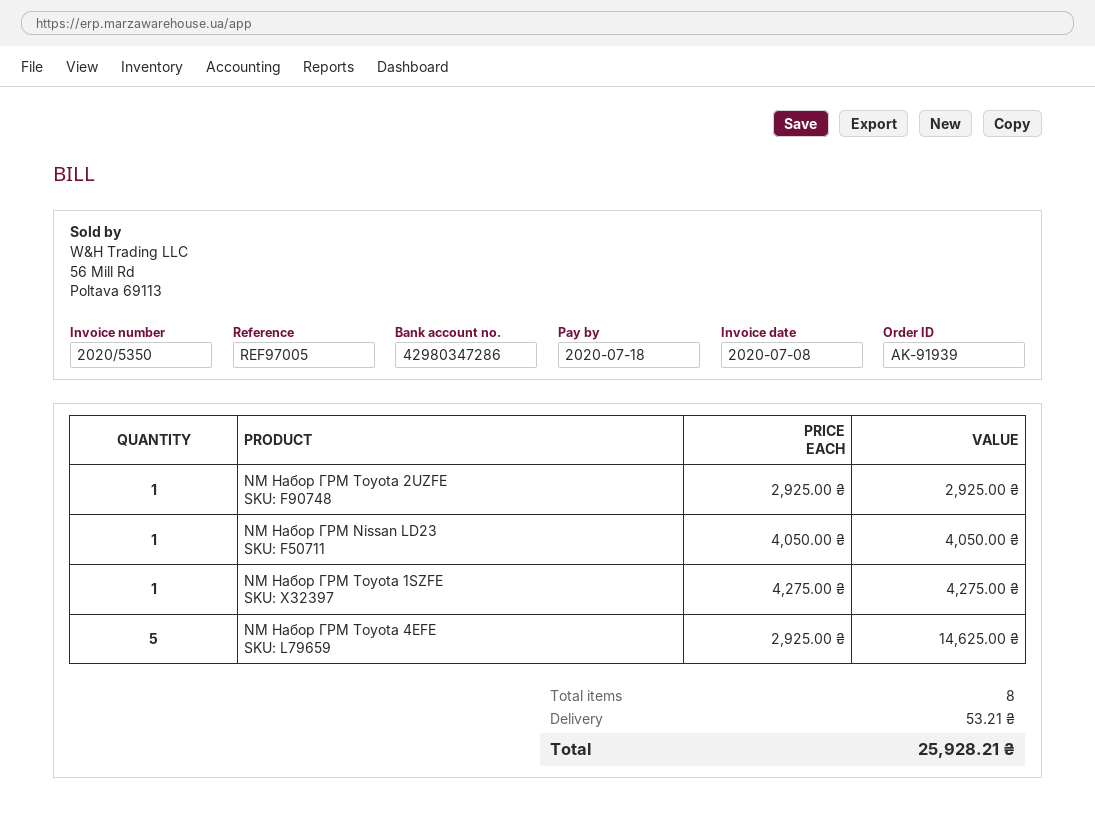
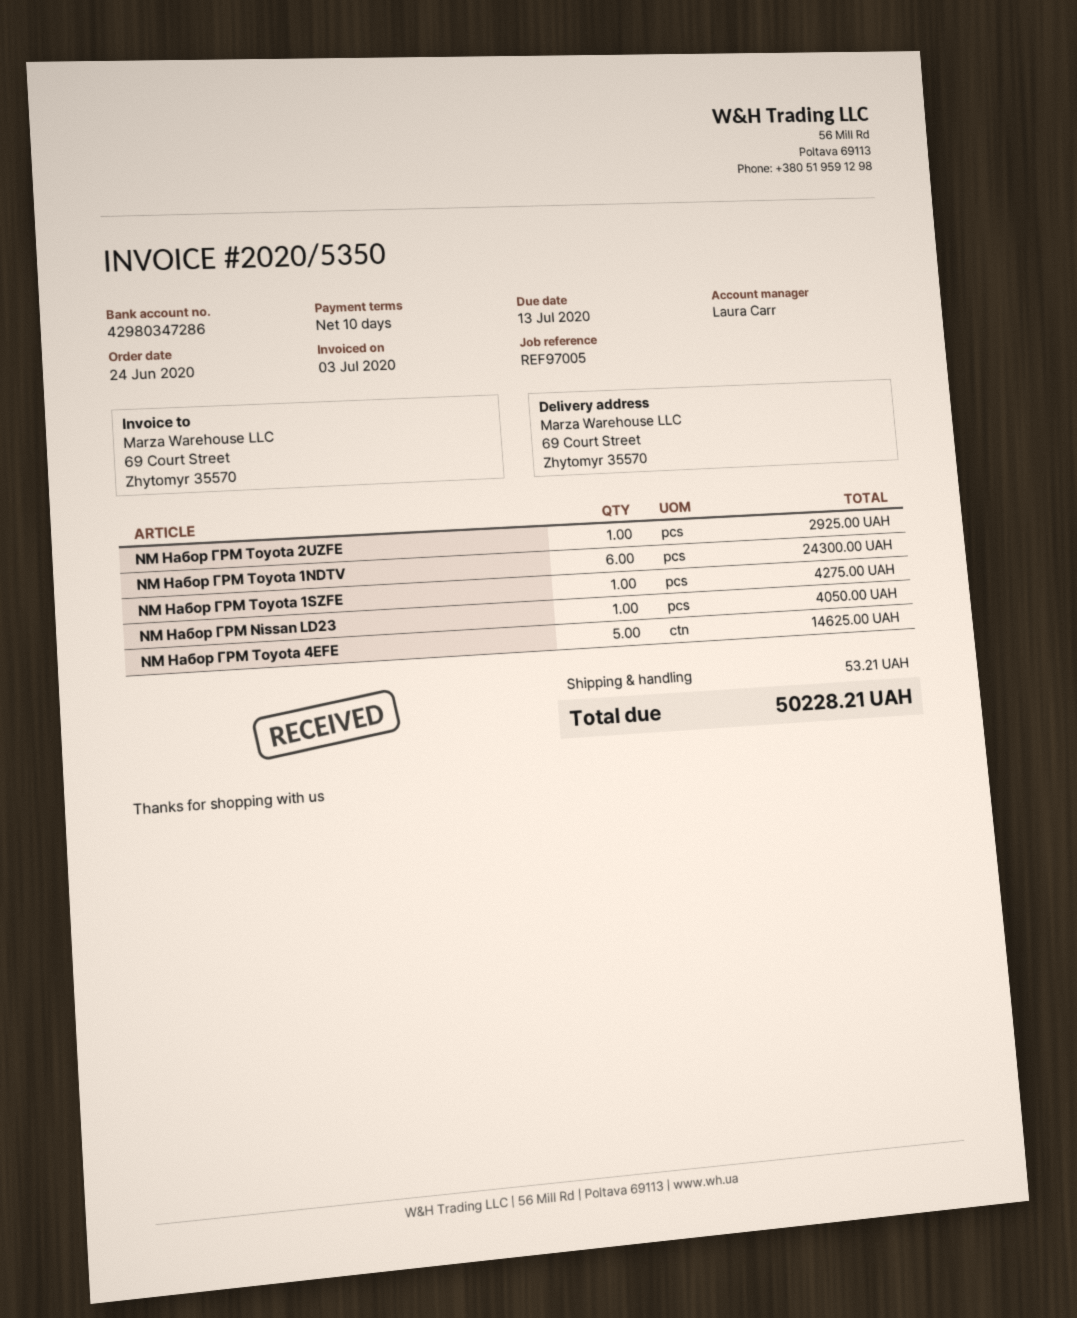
invoice date: 2020-07-08 -> 2020-07-03
due date: 2020-07-18 -> 2020-07-13
NM Набор ГРМ Toyota 1NDTV: none -> 6 for 24300.00
total: 25928.21 -> 50228.21

